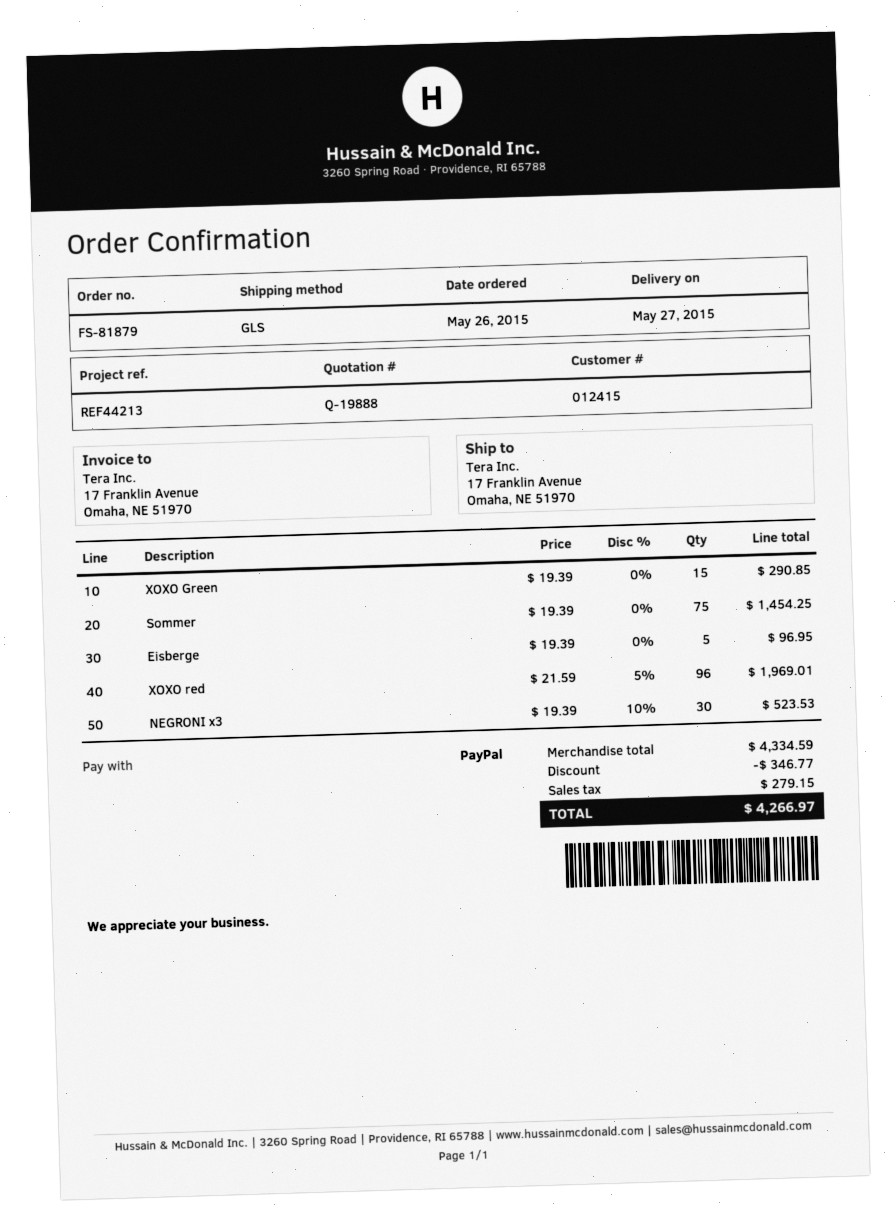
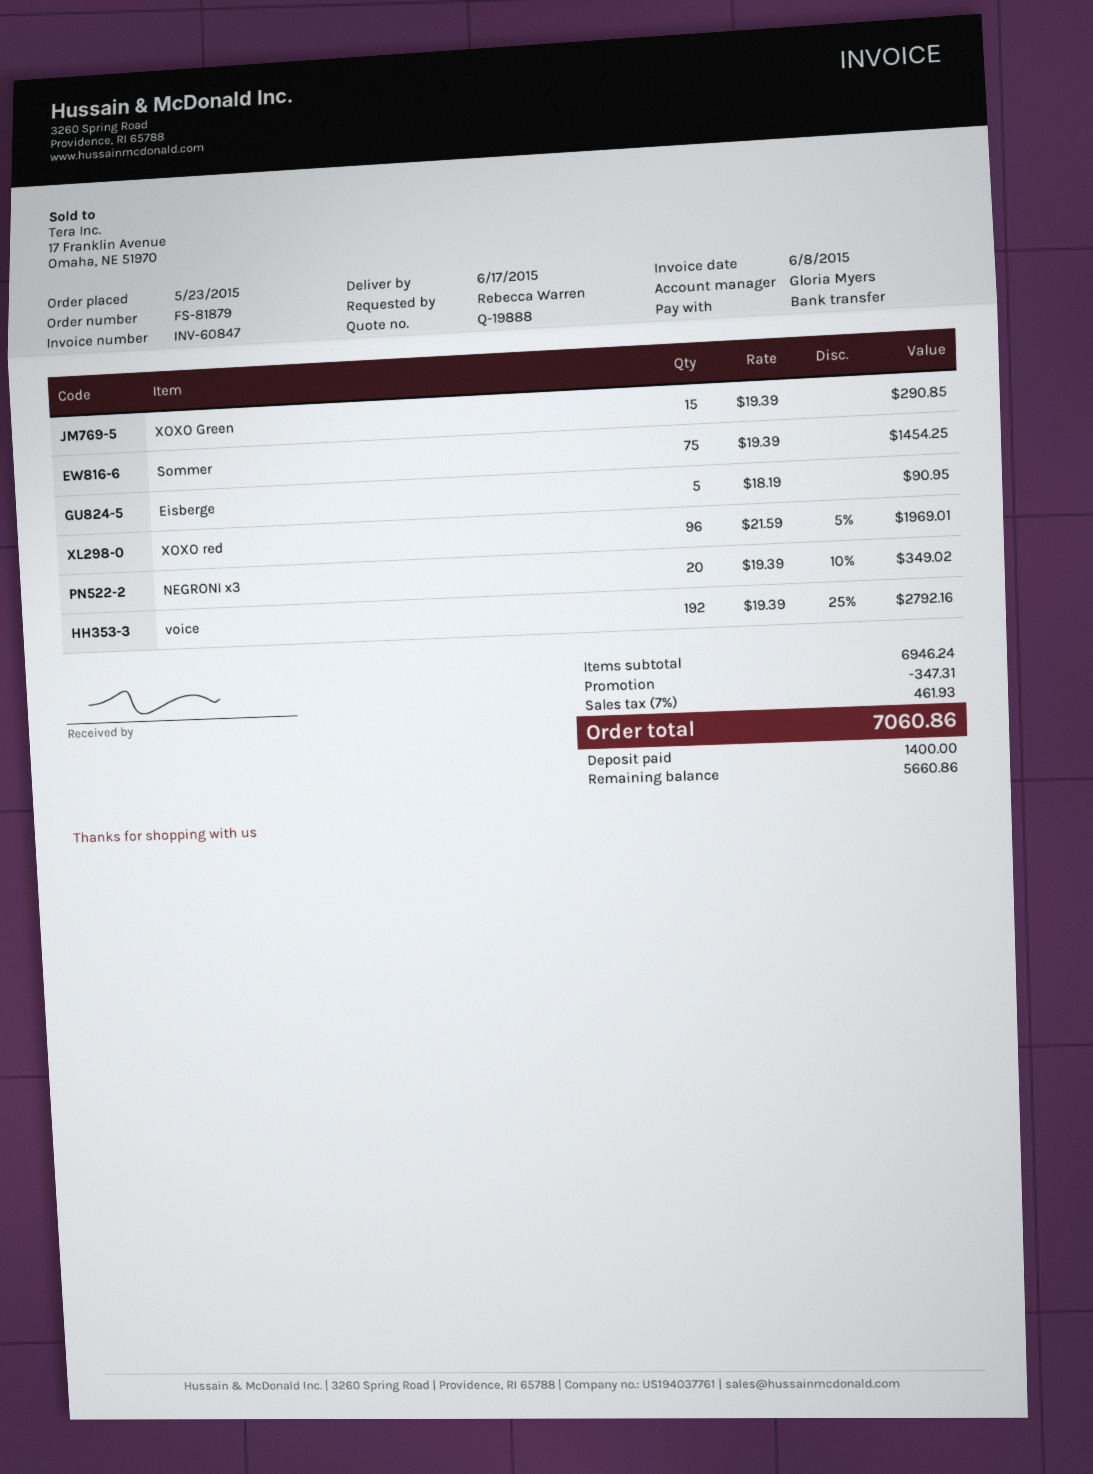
order date: 2015-05-26 -> 2015-05-23
delivery date: 2015-05-27 -> 2015-06-17
payment method: PayPal -> bank transfer
Eisberge: 5 x 19.39 = 96.95 -> 5 x 18.19 = 90.95
NEGRONI x3: 30 x 19.39 - 10% = 523.53 -> 20 x 19.39 - 10% = 349.02
voice: none -> 192 x 19.39 - 25% = 2792.16
subtotal: 4334.59 -> 6946.24
discount: 346.77 -> 347.31
tax: 279.15 -> 461.93
total: 4266.97 -> 7060.86

